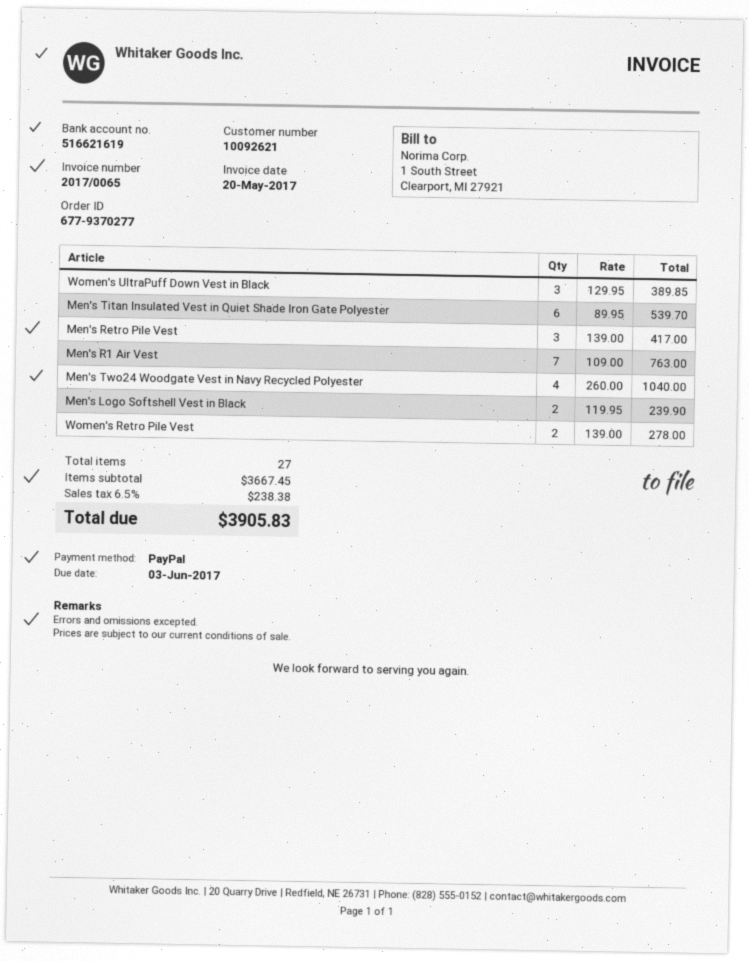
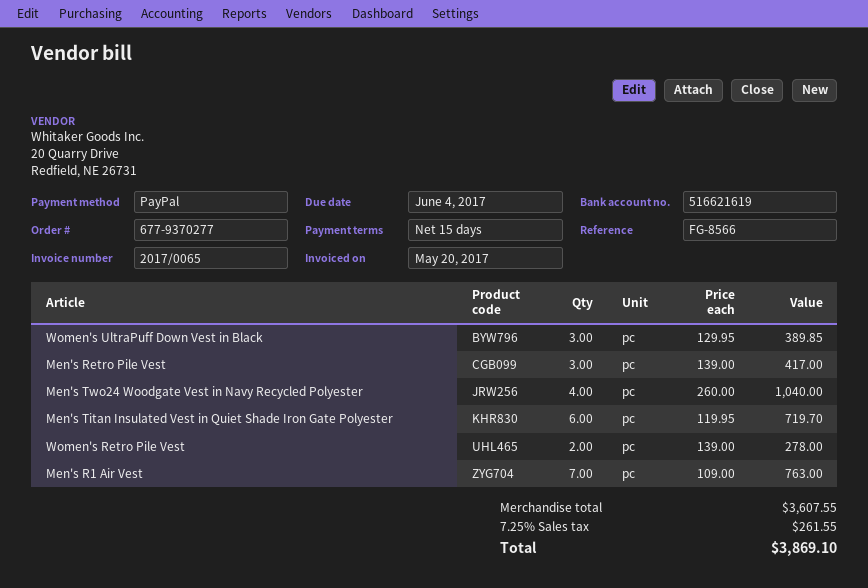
due date: 2017-06-03 -> 2017-06-04
Men's Titan Insulated Vest in Quiet Shade Iron Gate Polyester: 6 x 89.95 = 539.70 -> 6 x 119.95 = 719.70
Men's Logo Softshell Vest in Black: 2 x 119.95 = 239.90 -> none
subtotal: 3667.45 -> 3607.55
tax: 6.5% = 238.38 -> 7.25% = 261.55
total: 3905.83 -> 3869.10

